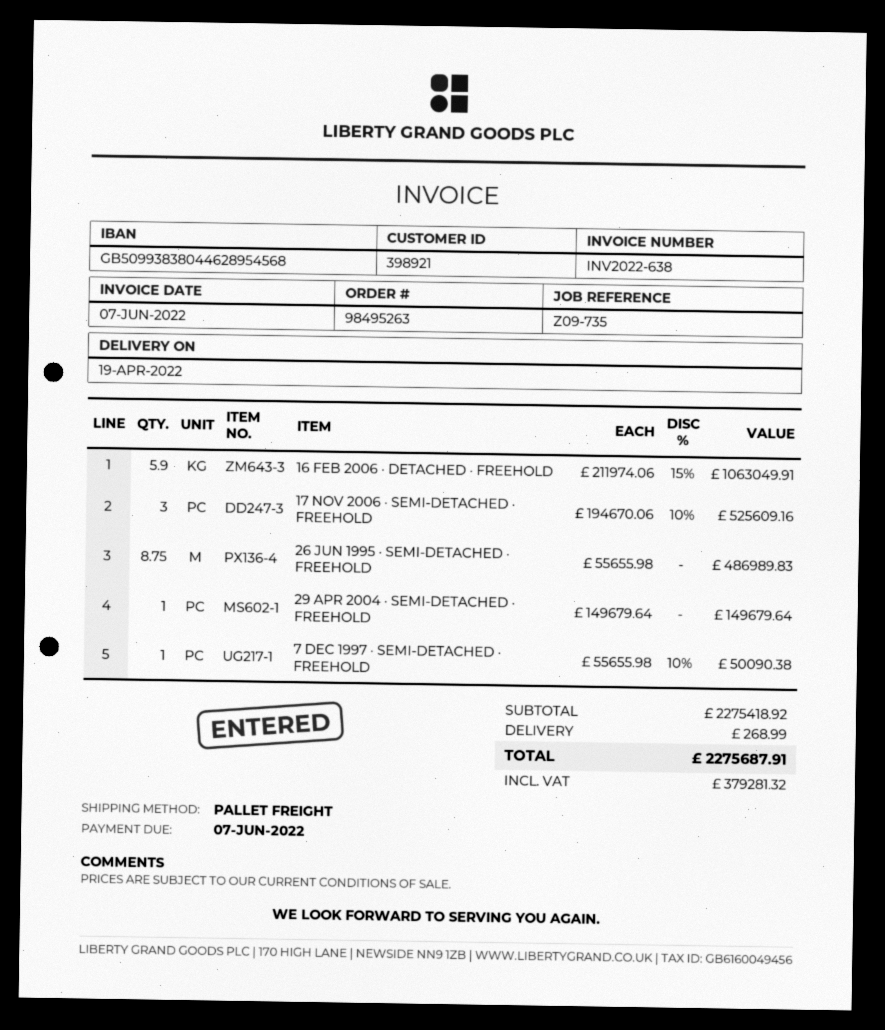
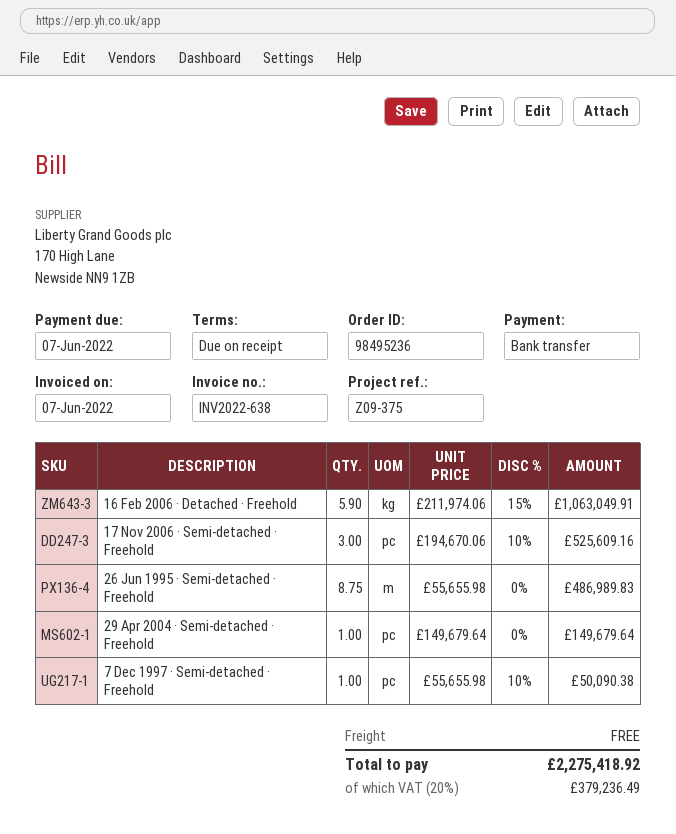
order number: 98495263 -> 98495236
reference: Z09-735 -> Z09-375
shipping: 268.99 -> 0.00
tax: 379281.32 -> 379236.49
total: 2275687.91 -> 2275418.92

